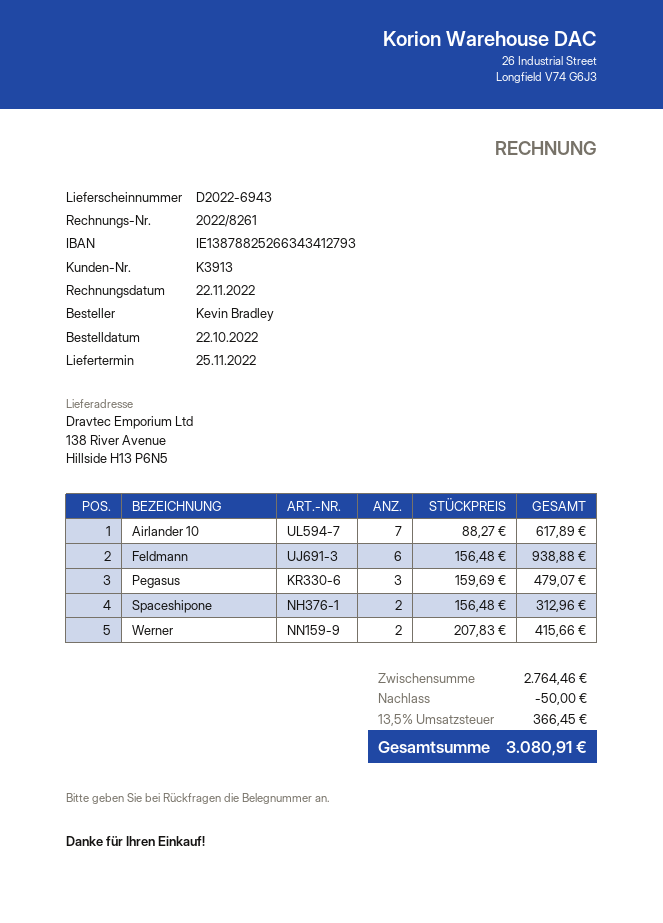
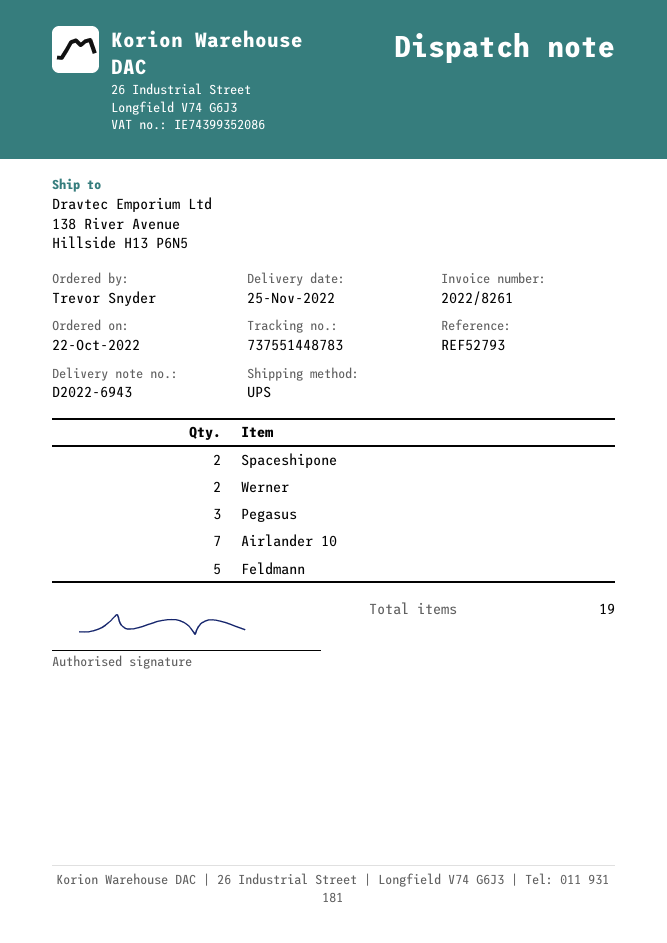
ordered by: Kevin Bradley -> Trevor Snyder
Feldmann: 6 -> 5

